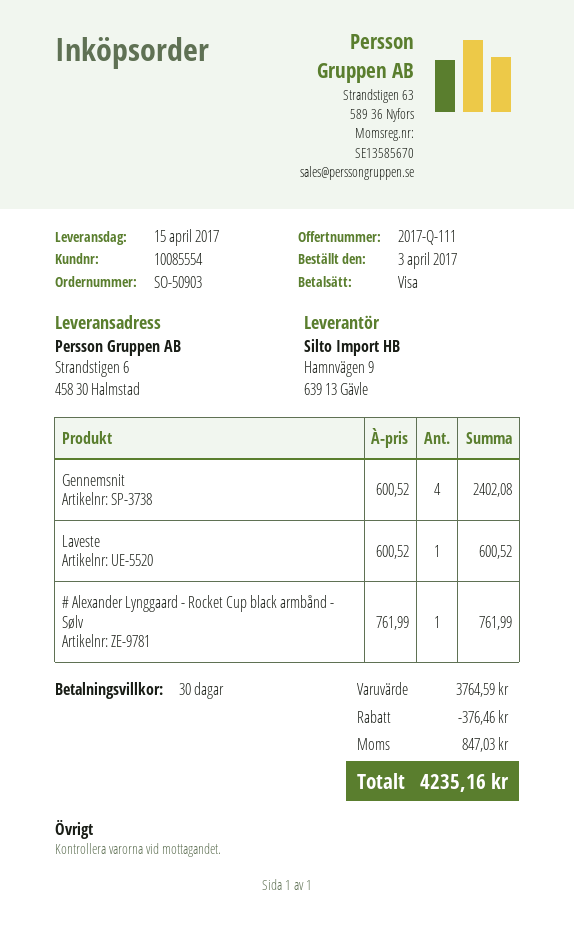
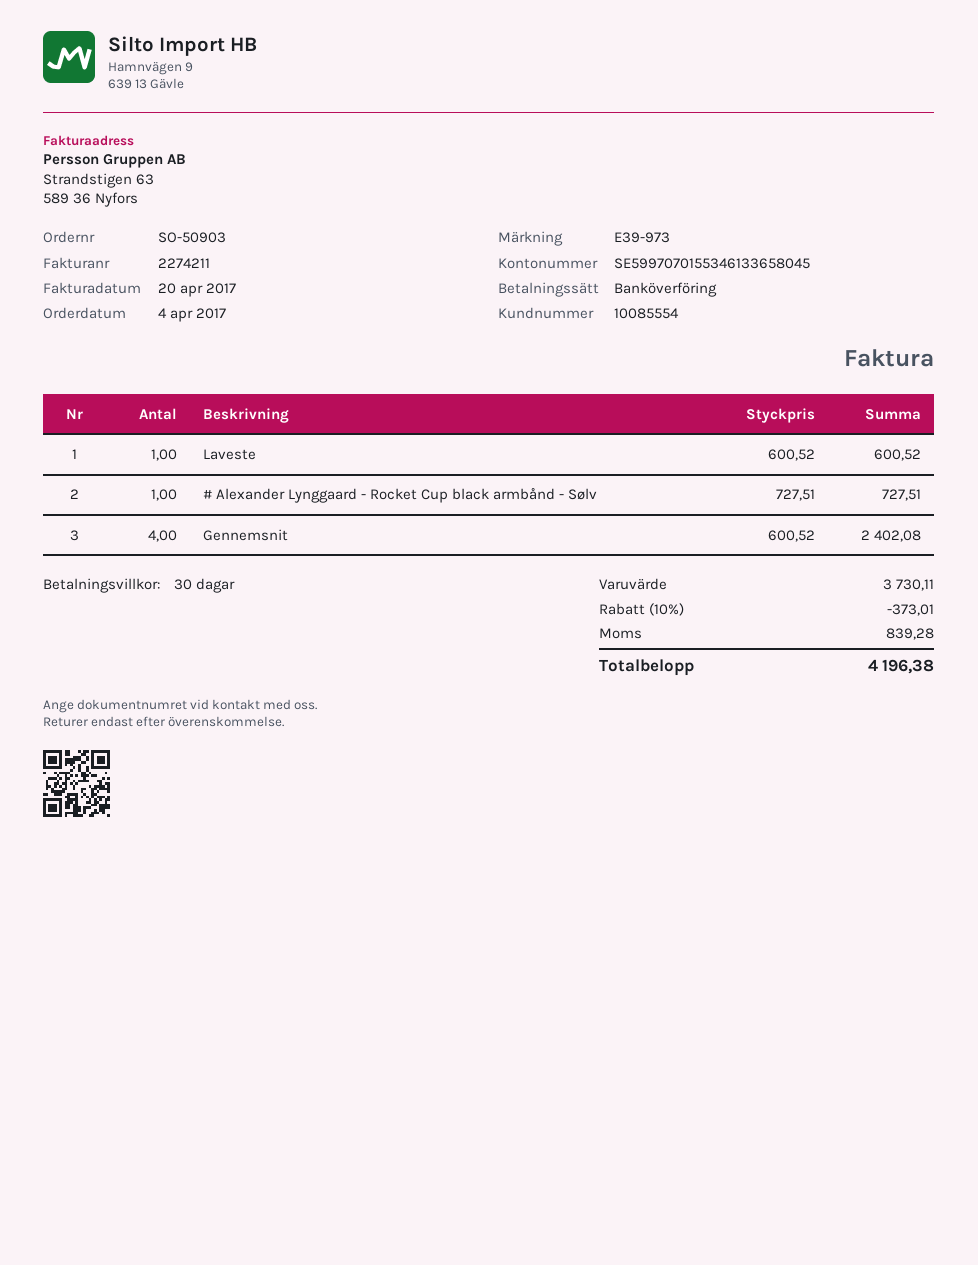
order date: 2017-04-03 -> 2017-04-04
payment method: Visa -> bank transfer
# Alexander Lynggaard - Rocket Cup black armbånd - Sølv: 1 x 761.99 = 761.99 -> 1 x 727.51 = 727.51
subtotal: 3764.59 -> 3730.11
discount: 376.46 -> 373.01
tax: 847.03 -> 839.28
total: 4235.16 -> 4196.38

